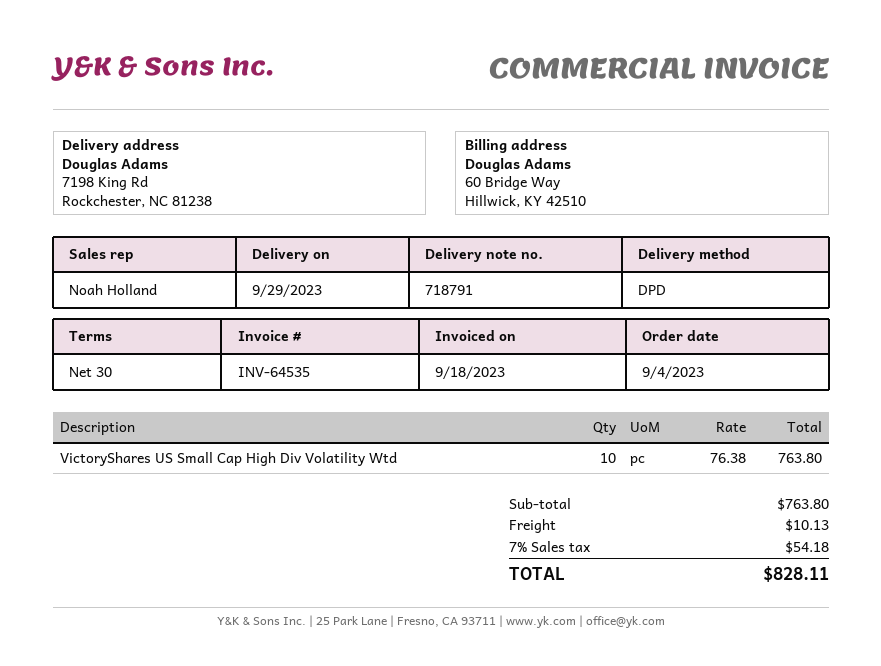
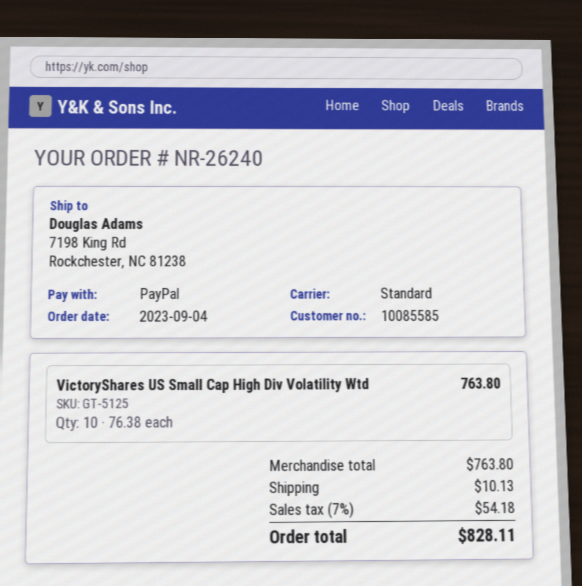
shipping method: DPD -> standard

